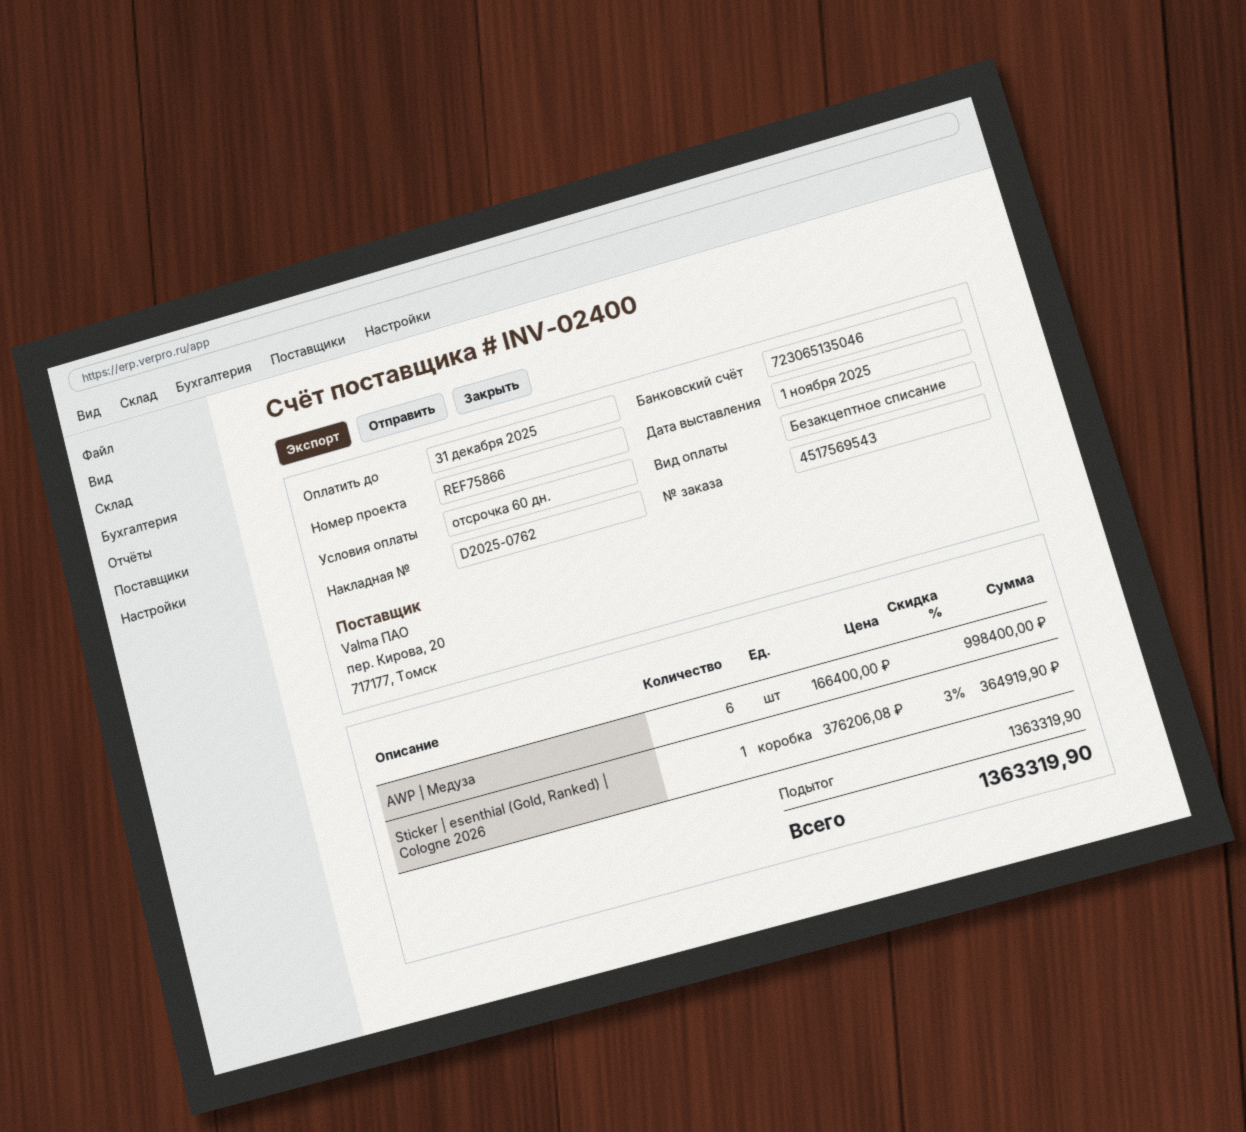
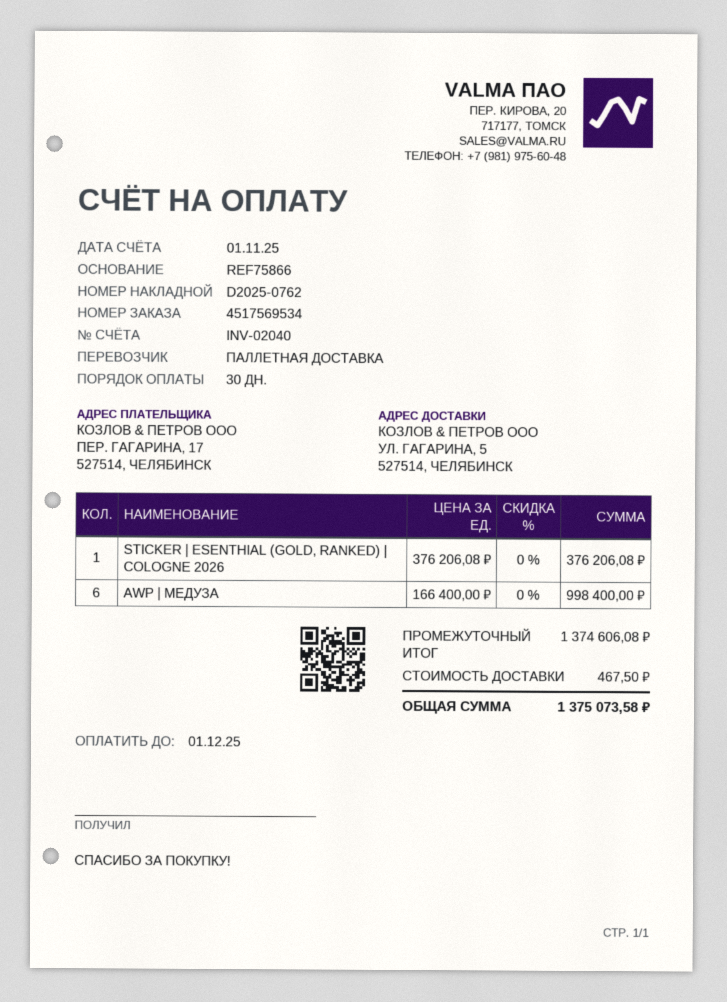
order number: 4517569543 -> 4517569534
invoice number: INV-02400 -> INV-02040
payment terms: 60 days -> 30 days
due date: 2025-12-31 -> 2025-12-01
Sticker | esenthial (Gold, Ranked) | Cologne 2026: 1 x 376206.08 - 3% = 364919.90 -> 1 x 376206.08 = 376206.08
subtotal: 1363319.90 -> 1374606.08
shipping: none -> 467.50
total: 1363319.90 -> 1375073.58

